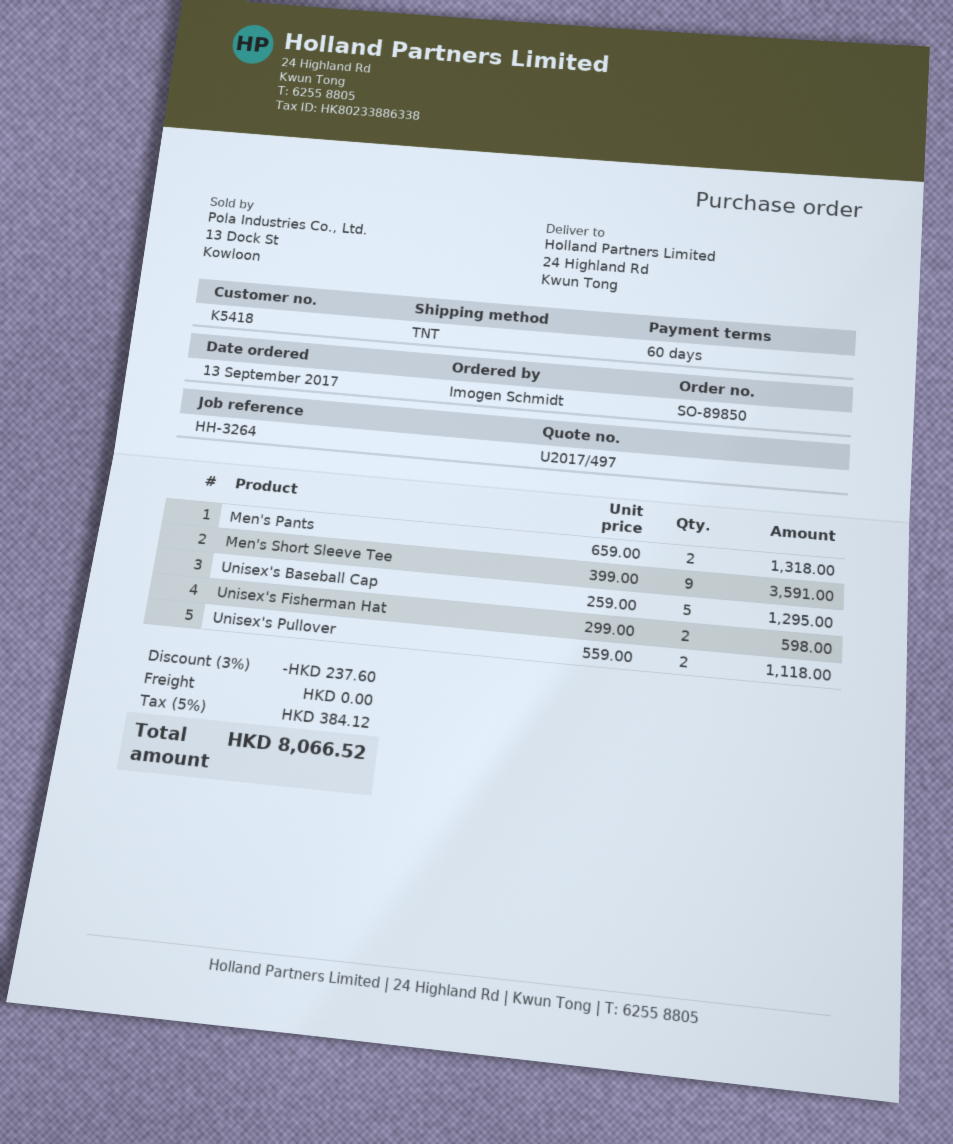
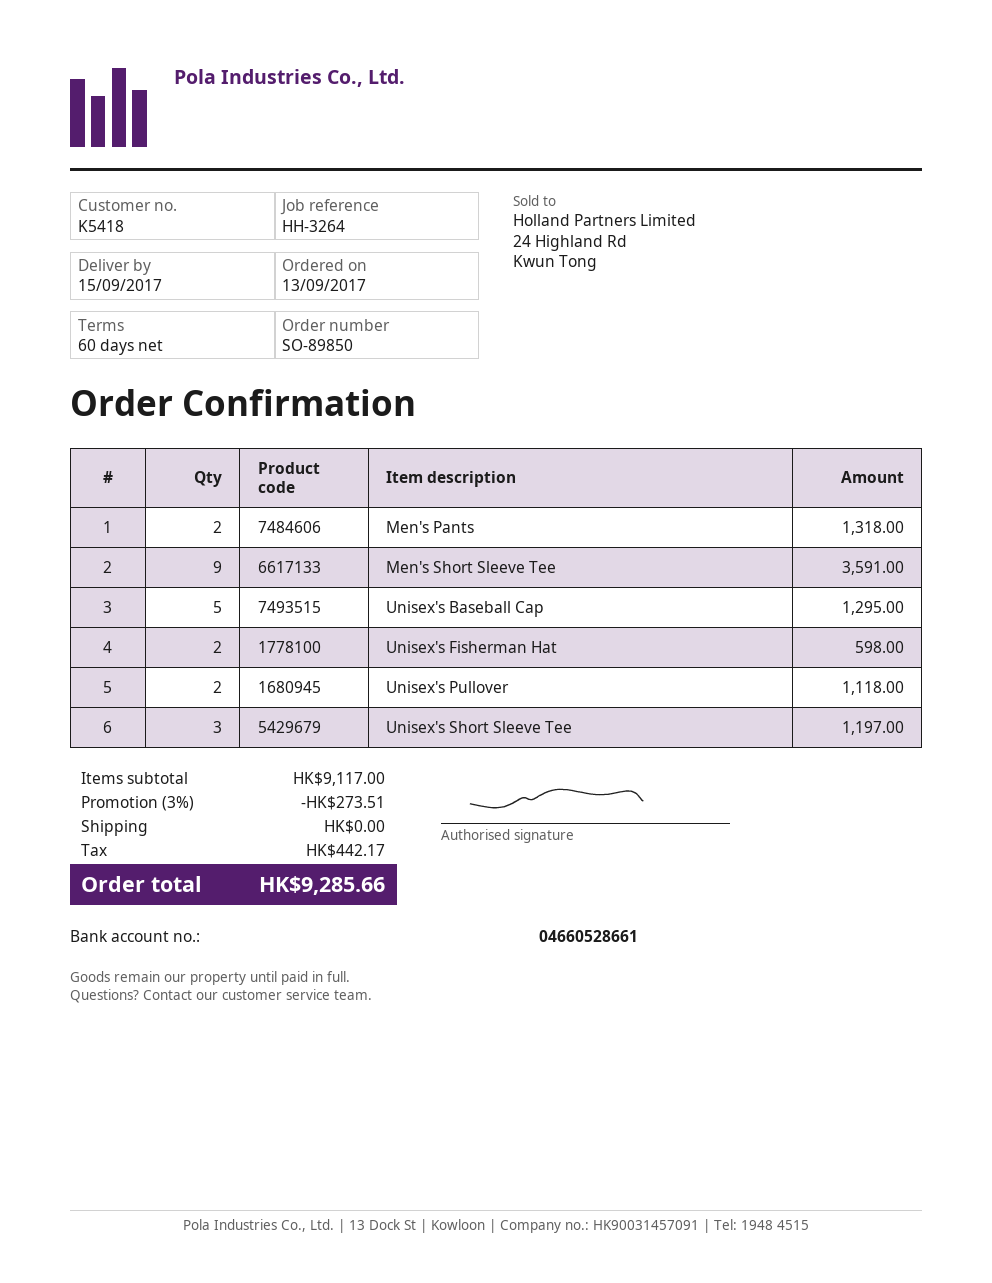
Unisex's Short Sleeve Tee: none -> 3 for 1197.00
discount: 3% = 237.60 -> 3% = 273.51
tax: 384.12 -> 442.17
total: 8066.52 -> 9285.66

